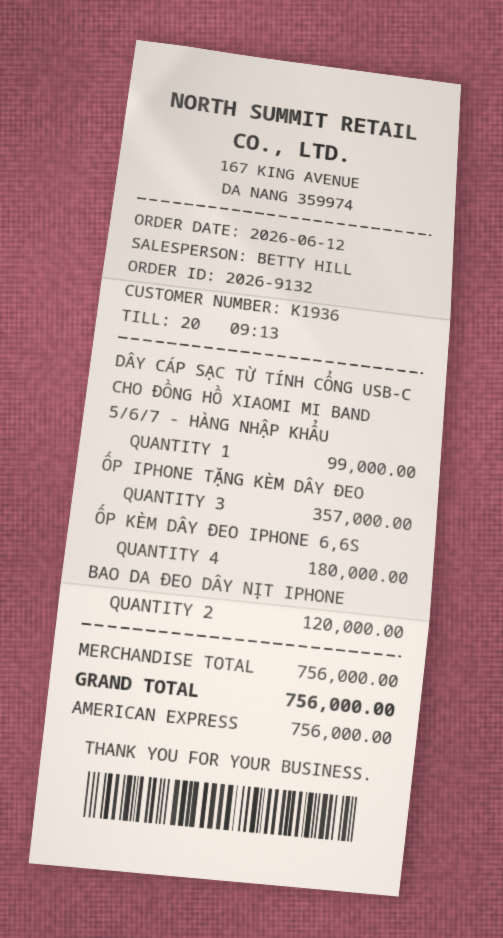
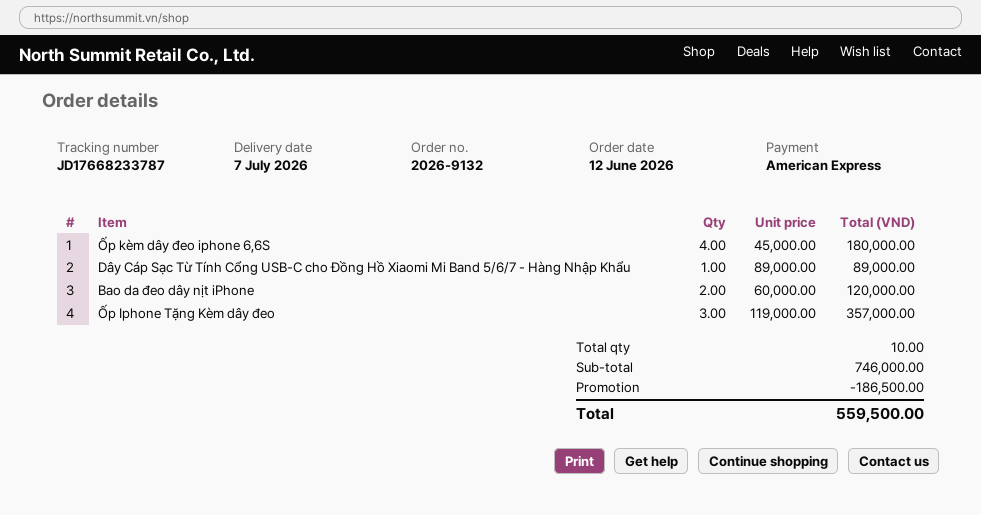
DÂY CÁP SẠC TỪ TÍNH CỔNG USB-C CHO ĐỒNG HỒ XIAOMI MI BAND 5/6/7 - HÀNG NHẬP KHẨU: 1 for 99000.00 -> 1 for 89000.00
subtotal: 756000.00 -> 746000.00
discount: none -> 186500.00
total: 756000.00 -> 559500.00

